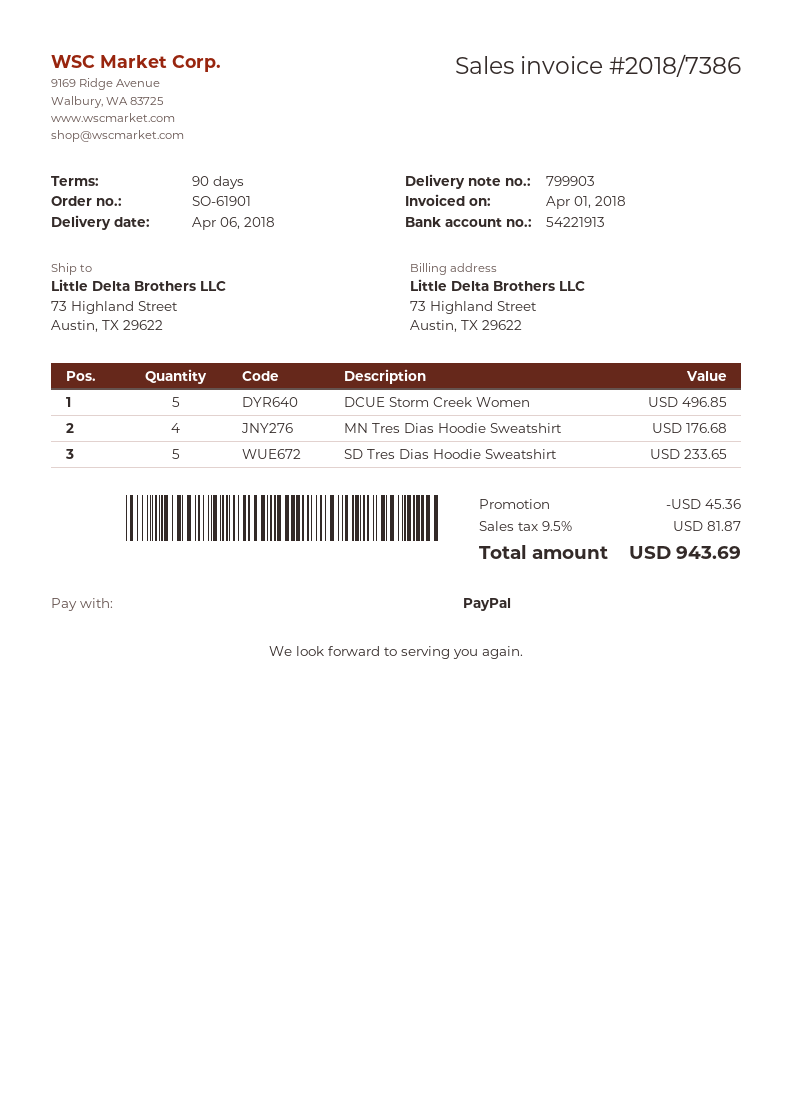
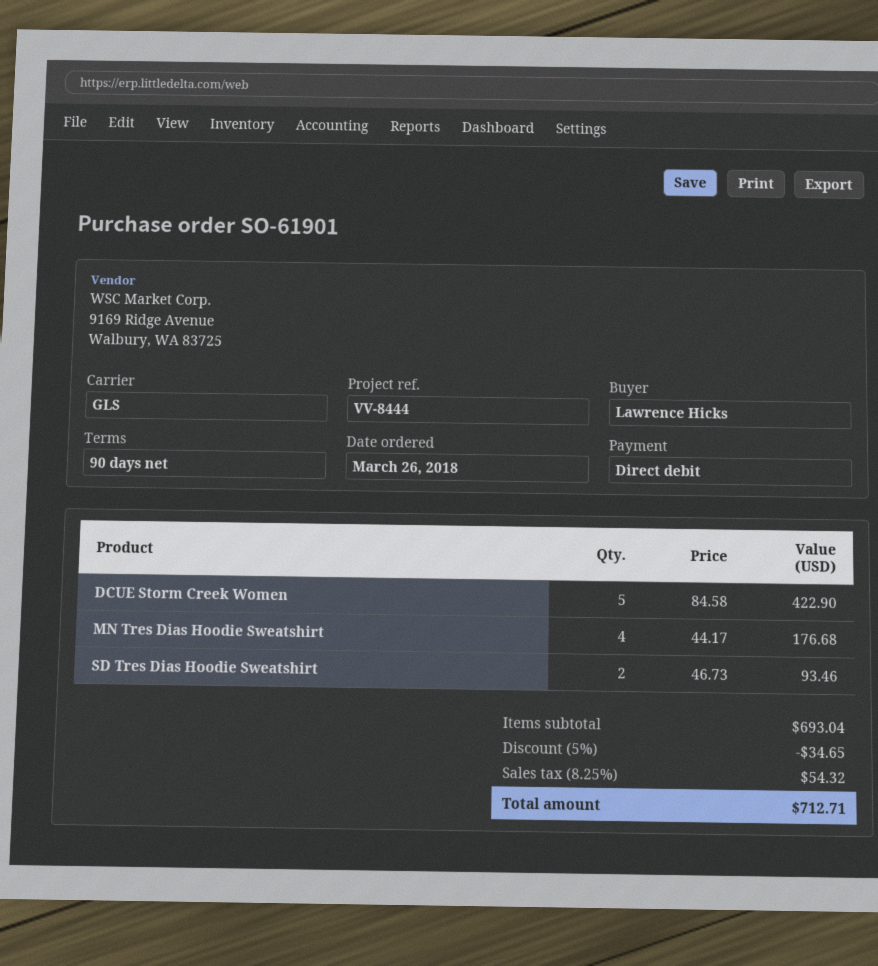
payment method: PayPal -> direct debit
DCUE Storm Creek Women: 5 for 496.85 -> 5 for 422.90
SD Tres Dias Hoodie Sweatshirt: 5 for 233.65 -> 2 for 93.46
discount: 45.36 -> 34.65
tax: 9.5% = 81.87 -> 8.25% = 54.32
total: 943.69 -> 712.71

